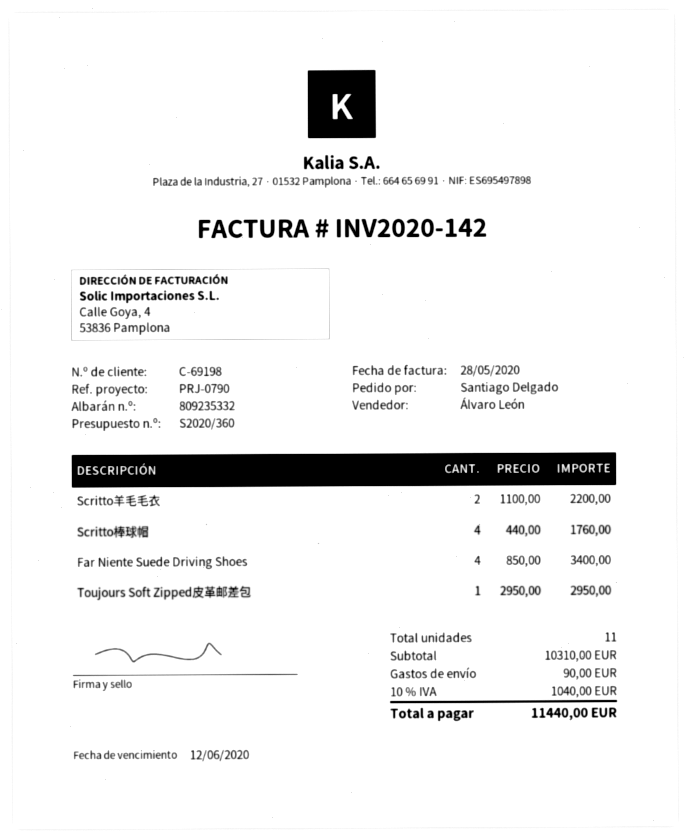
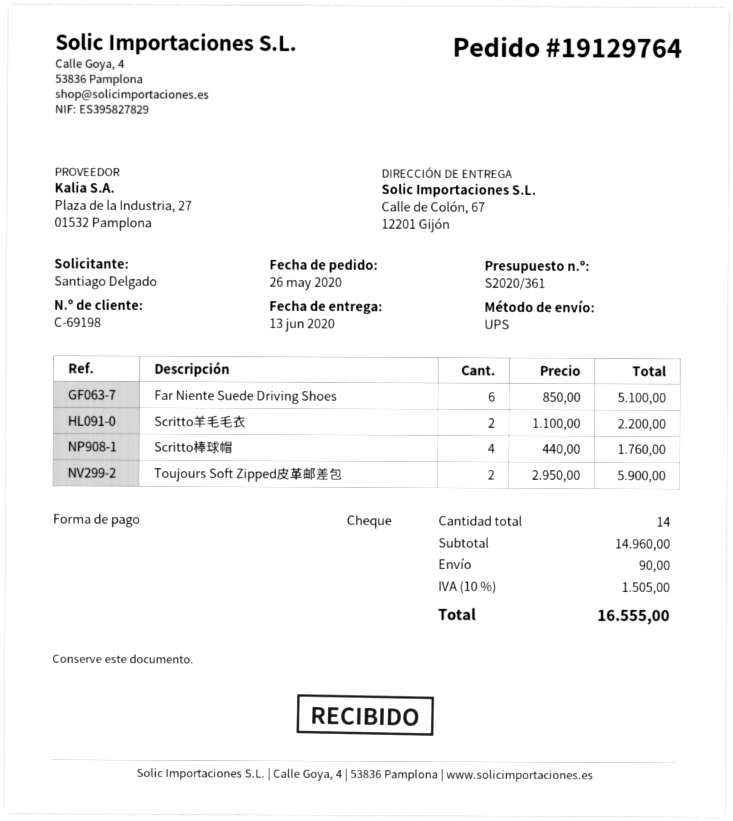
quote number: S2020/360 -> S2020/361
Far Niente Suede Driving Shoes: 4 x 850.00 = 3400.00 -> 6 x 850.00 = 5100.00
Toujours Soft Zipped皮革邮差包: 1 x 2950.00 = 2950.00 -> 2 x 2950.00 = 5900.00
total quantity: 11 -> 14
subtotal: 10310.00 -> 14960.00
tax: 10% = 1040.00 -> 10% = 1505.00
total: 11440.00 -> 16555.00

